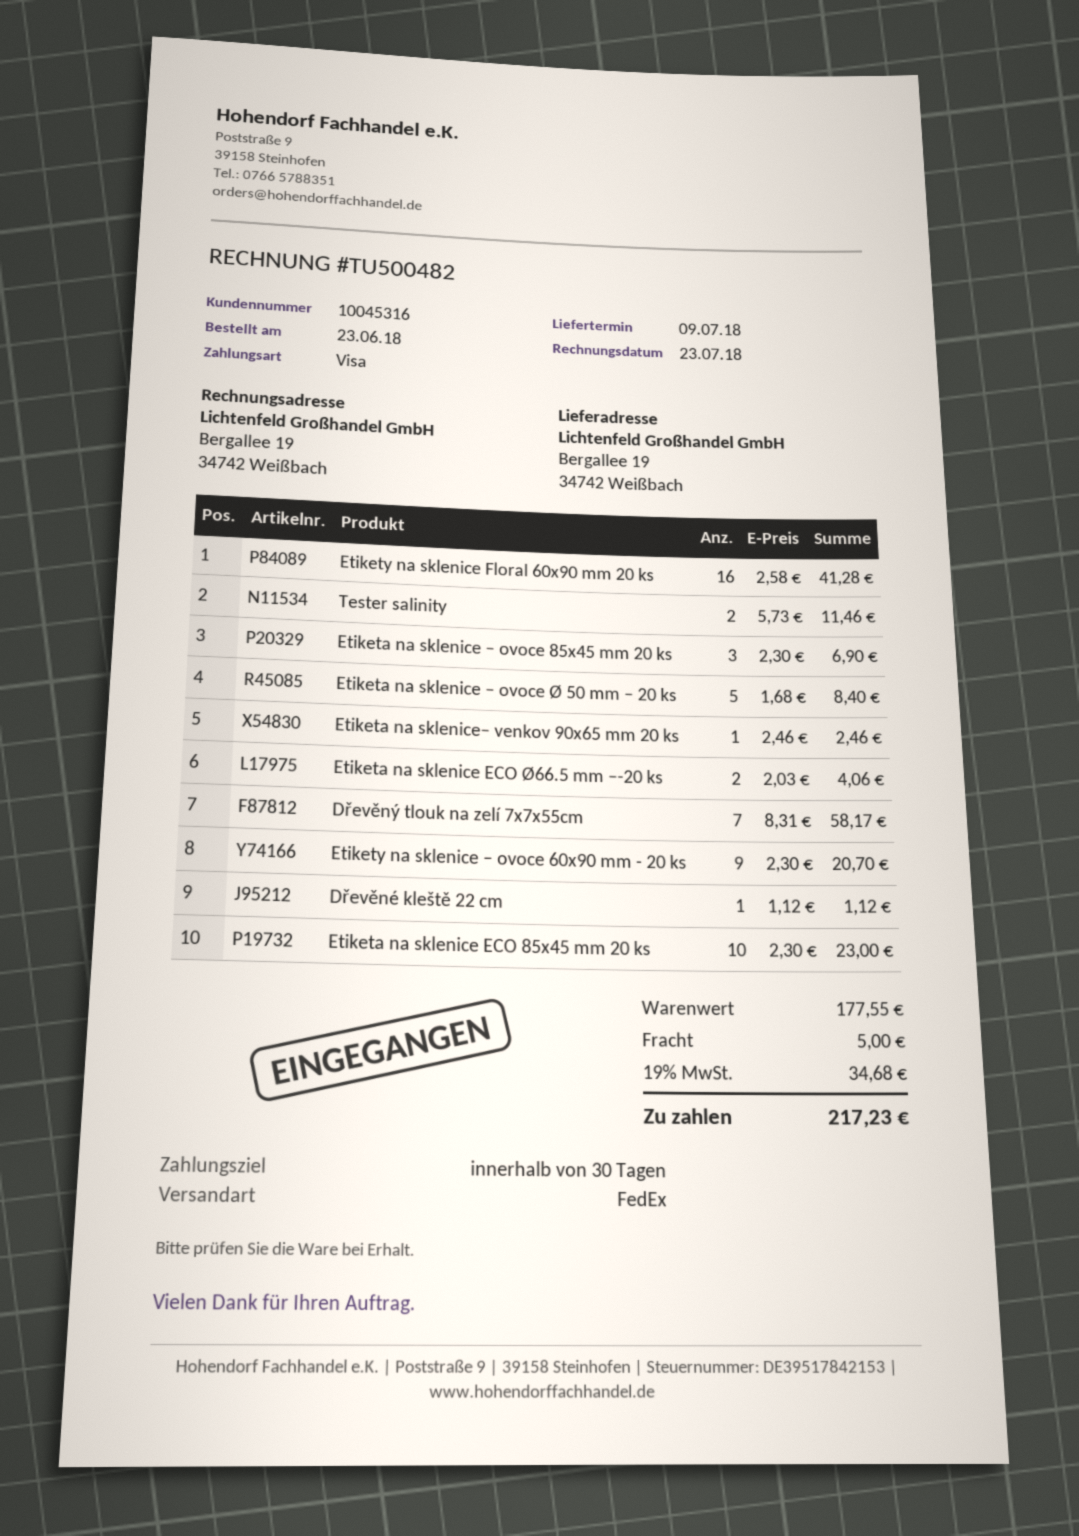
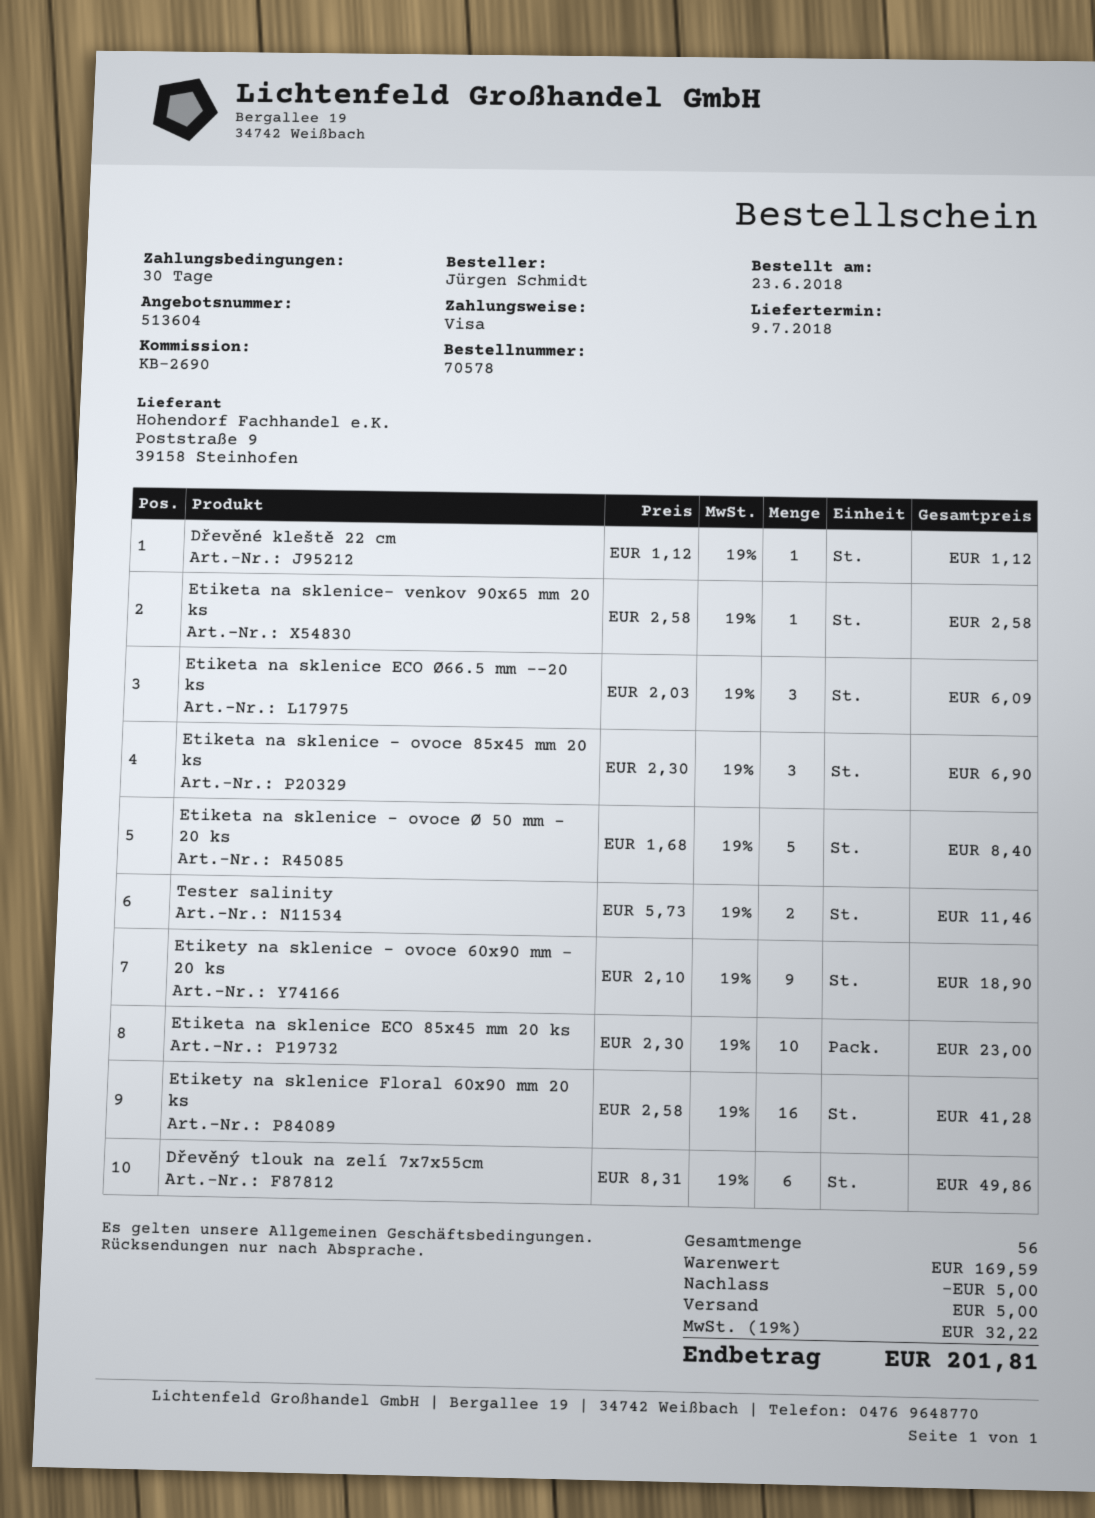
Etiketa na sklenice– venkov 90x65 mm 20 ks: 1 x 2.46 = 2.46 -> 1 x 2.58 = 2.58
Etiketa na sklenice ECO Ø66.5 mm –-20 ks: 2 x 2.03 = 4.06 -> 3 x 2.03 = 6.09
Dřevěný tlouk na zelí 7x7x55cm: 7 x 8.31 = 58.17 -> 6 x 8.31 = 49.86
Etikety na sklenice – ovoce 60x90 mm - 20 ks: 9 x 2.30 = 20.70 -> 9 x 2.10 = 18.90
subtotal: 177.55 -> 169.59
discount: none -> 5.00
tax: 19% = 34.68 -> 19% = 32.22
total: 217.23 -> 201.81

